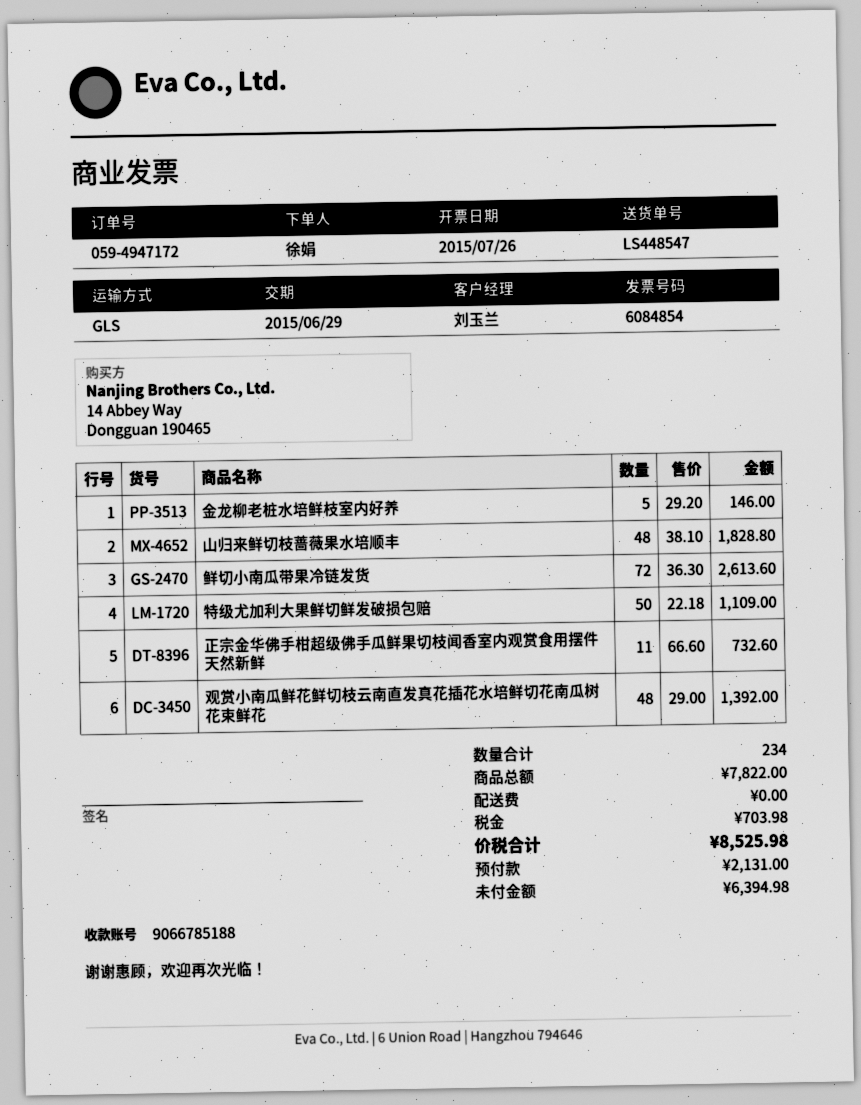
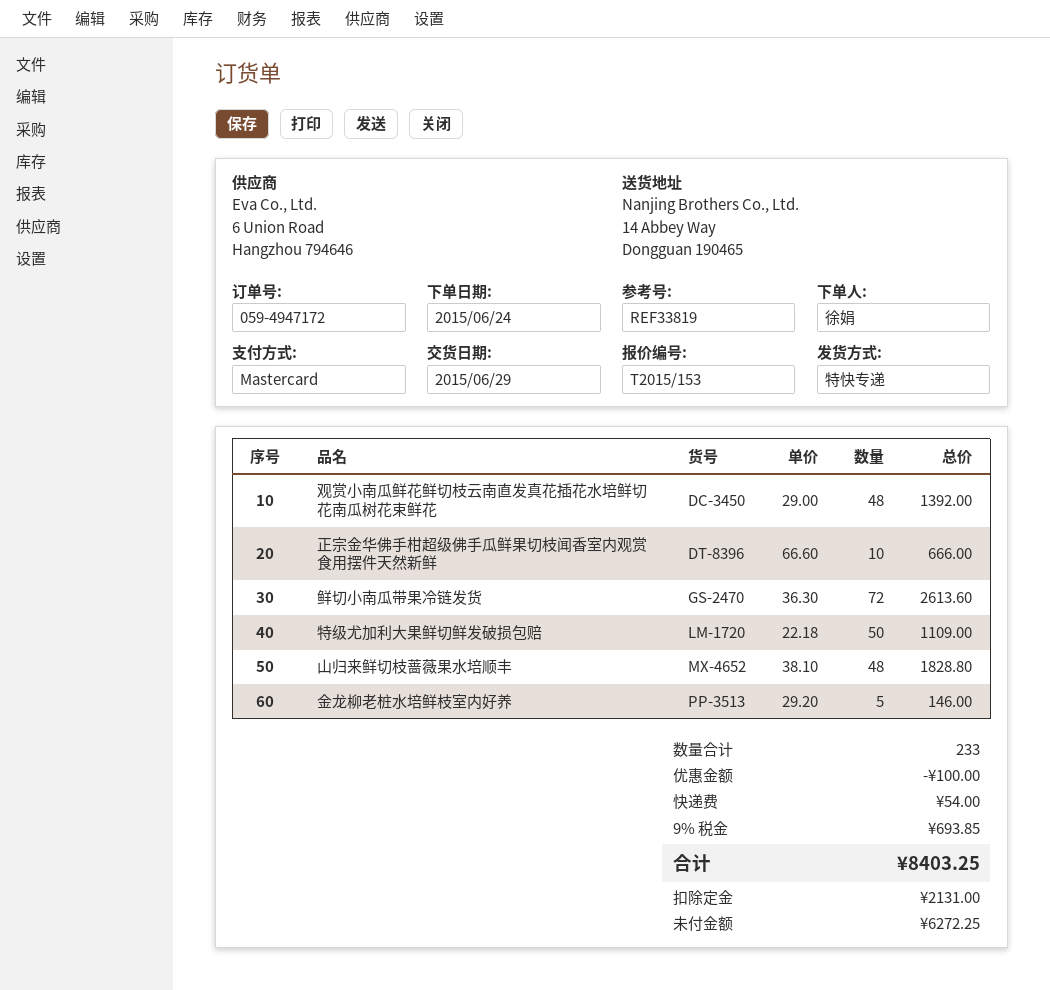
shipping method: GLS -> express
正宗金华佛手柑超级佛手瓜鲜果切枝闻香室内观赏食用摆件天然新鲜: 11 x 66.60 = 732.60 -> 10 x 66.60 = 666.00
total quantity: 234 -> 233
discount: none -> 100.00
shipping: 0.00 -> 54.00
tax: 703.98 -> 693.85
total: 8525.98 -> 8403.25
balance: 6394.98 -> 6272.25

